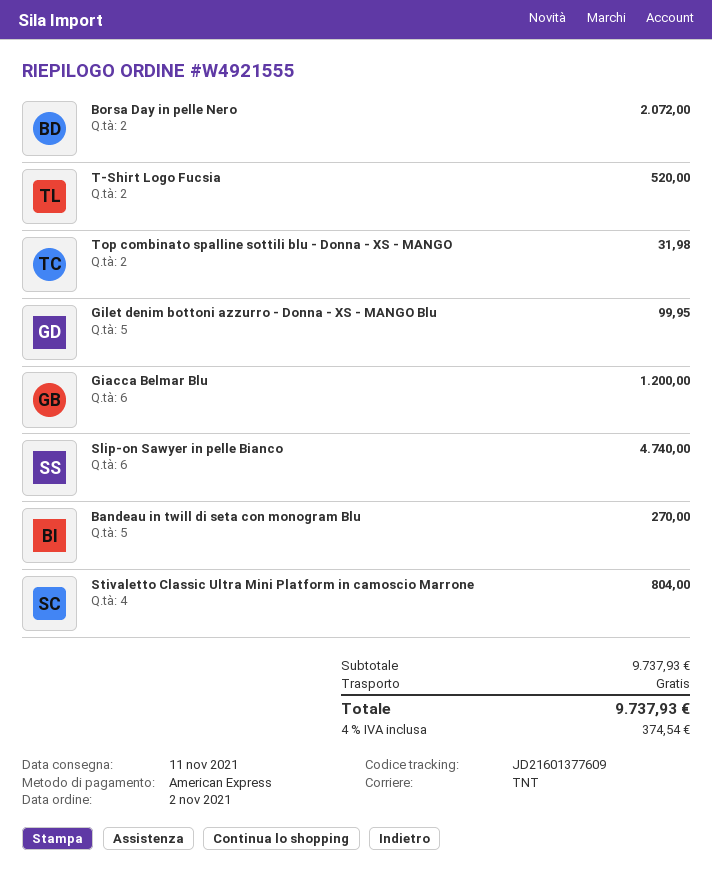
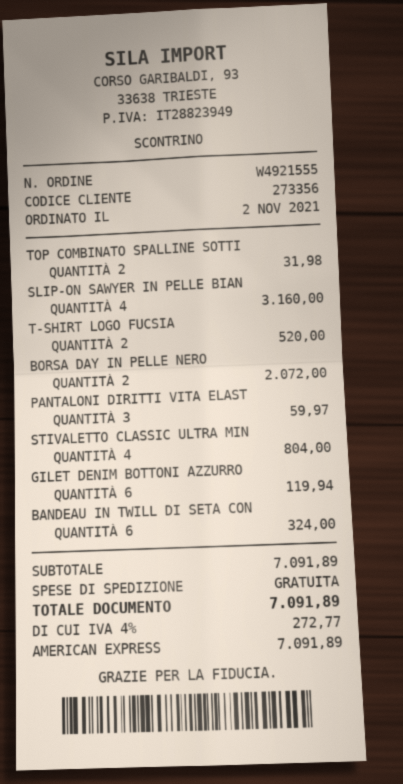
Gilet denim bottoni azzurro - Donna - XS - MANGO Blu: 5 for 99.95 -> 6 for 119.94
Giacca Belmar Blu: 6 for 1200.00 -> none
Slip-on Sawyer in pelle Bianco: 6 for 4740.00 -> 4 for 3160.00
Bandeau in twill di seta con monogram Blu: 5 for 270.00 -> 6 for 324.00
PANTALONI DIRITTI VITA ELAST: none -> 3 for 59.97
subtotal: 9737.93 -> 7091.89
tax: 4% = 374.54 -> 4% = 272.77
total: 9737.93 -> 7091.89

